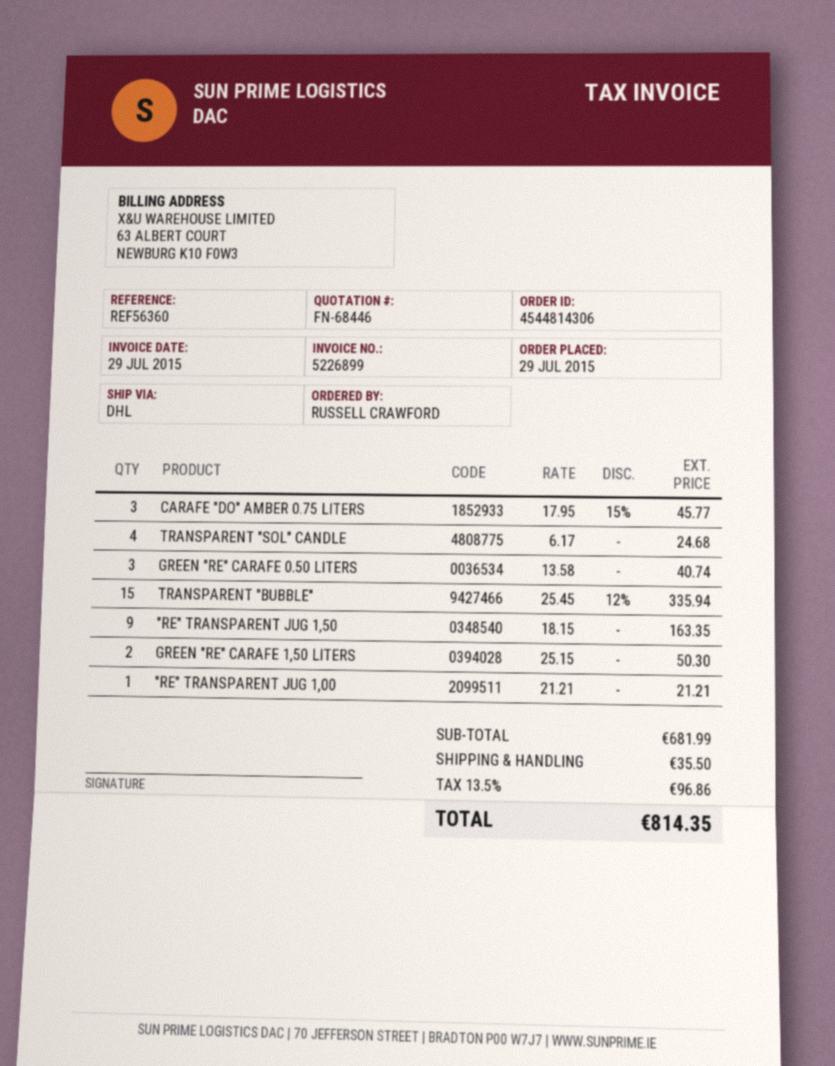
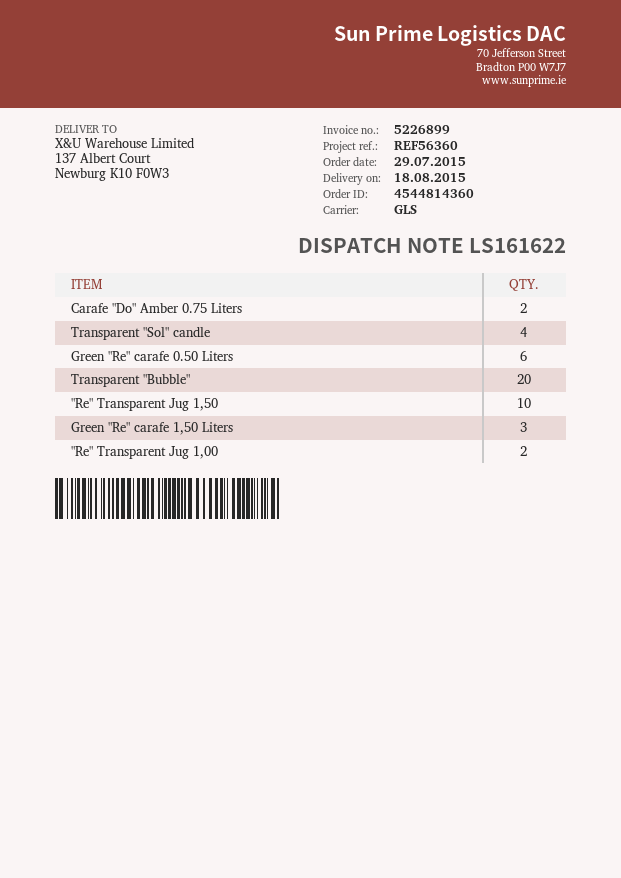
order number: 4544814306 -> 4544814360
shipping method: DHL -> GLS
CARAFE "DO" AMBER 0.75 LITERS: 3 -> 2
GREEN "RE" CARAFE 0.50 LITERS: 3 -> 6
TRANSPARENT "BUBBLE": 15 -> 20
"RE" TRANSPARENT JUG 1,50: 9 -> 10
GREEN "RE" CARAFE 1,50 LITERS: 2 -> 3
"RE" TRANSPARENT JUG 1,00: 1 -> 2

